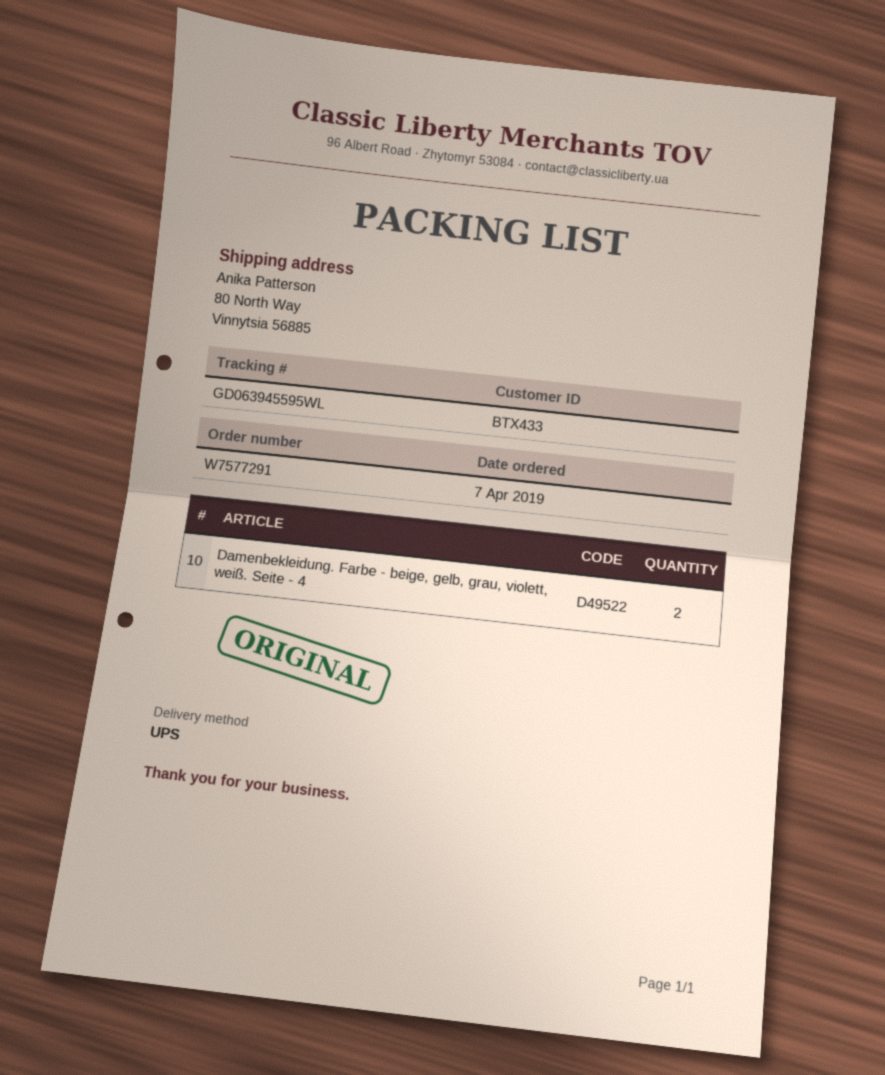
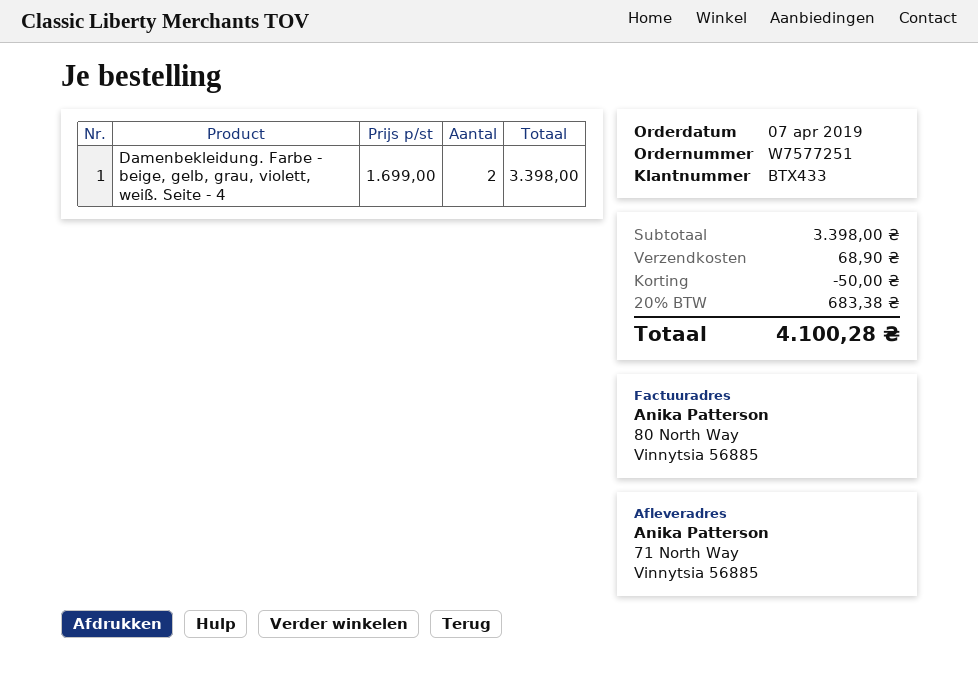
order number: W7577291 -> W7577251
ship to: 80 North Way, Vinnytsia 56885 -> 71 North Way, Vinnytsia 56885

